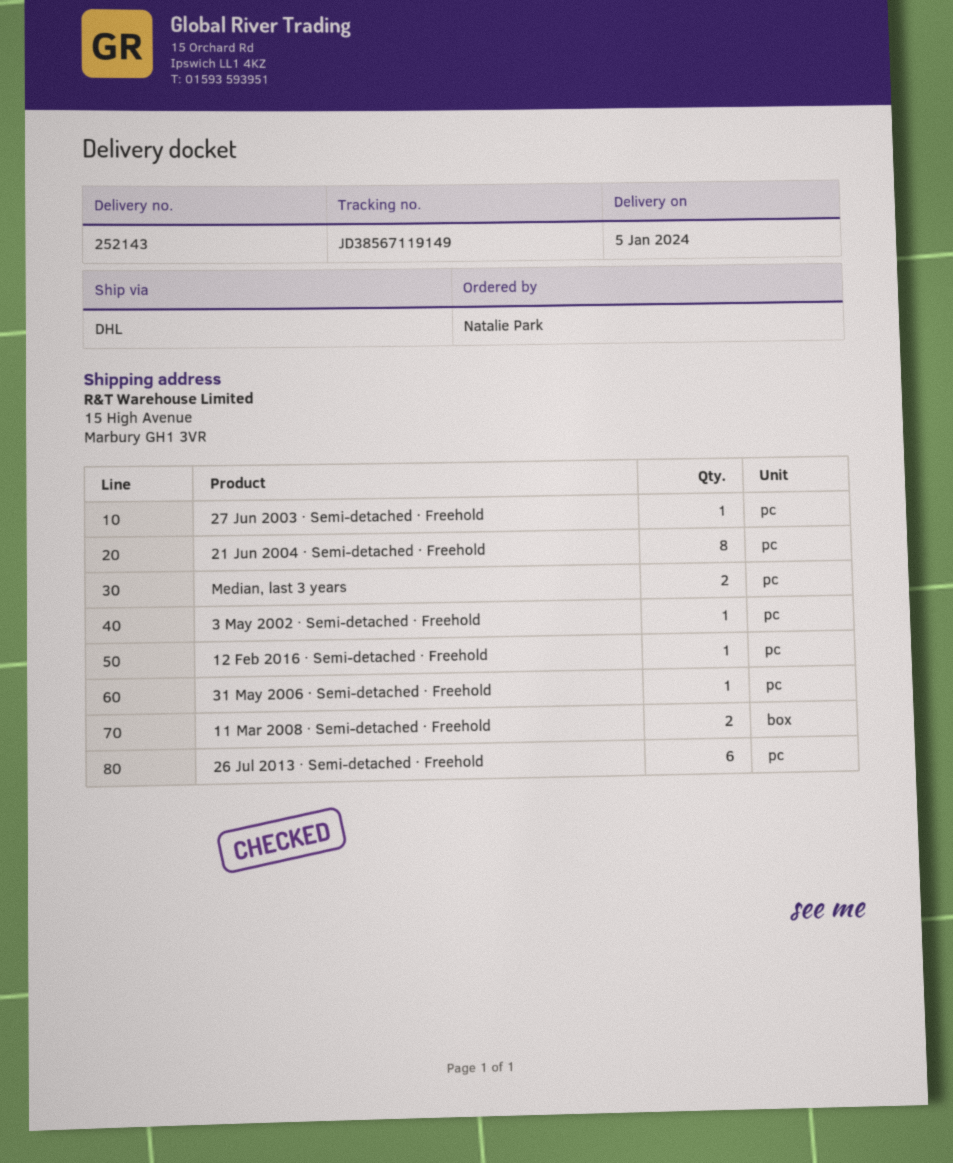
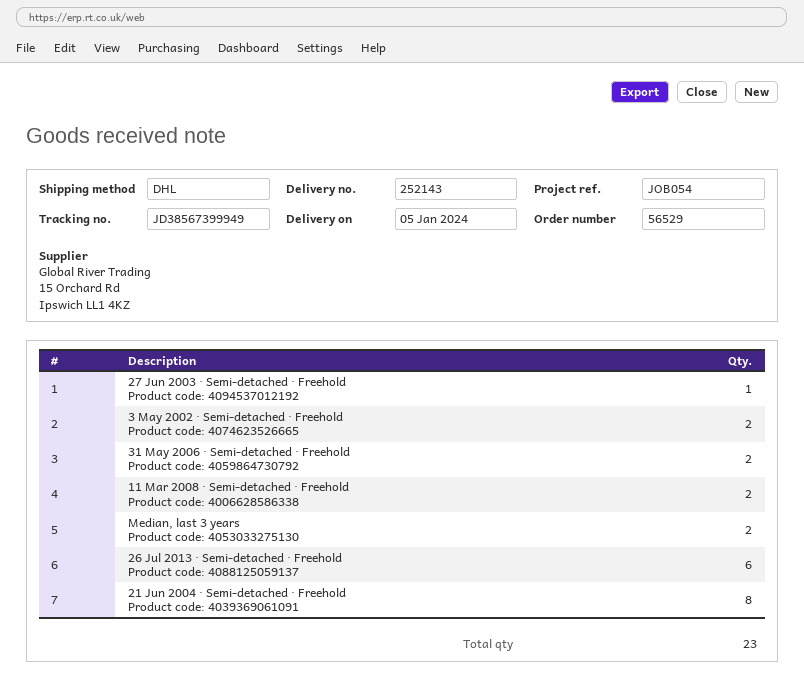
tracking number: JD38567119149 -> JD38567399949
3 May 2002 · Semi-detached · Freehold: 1 -> 2
12 Feb 2016 · Semi-detached · Freehold: 1 -> none
31 May 2006 · Semi-detached · Freehold: 1 -> 2

